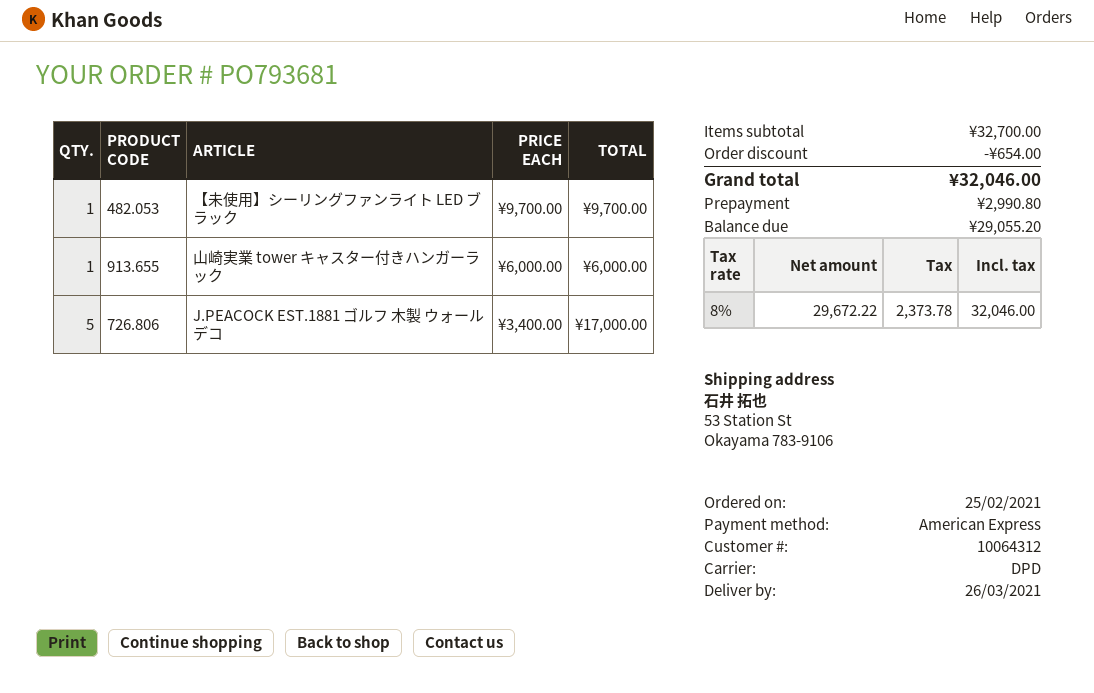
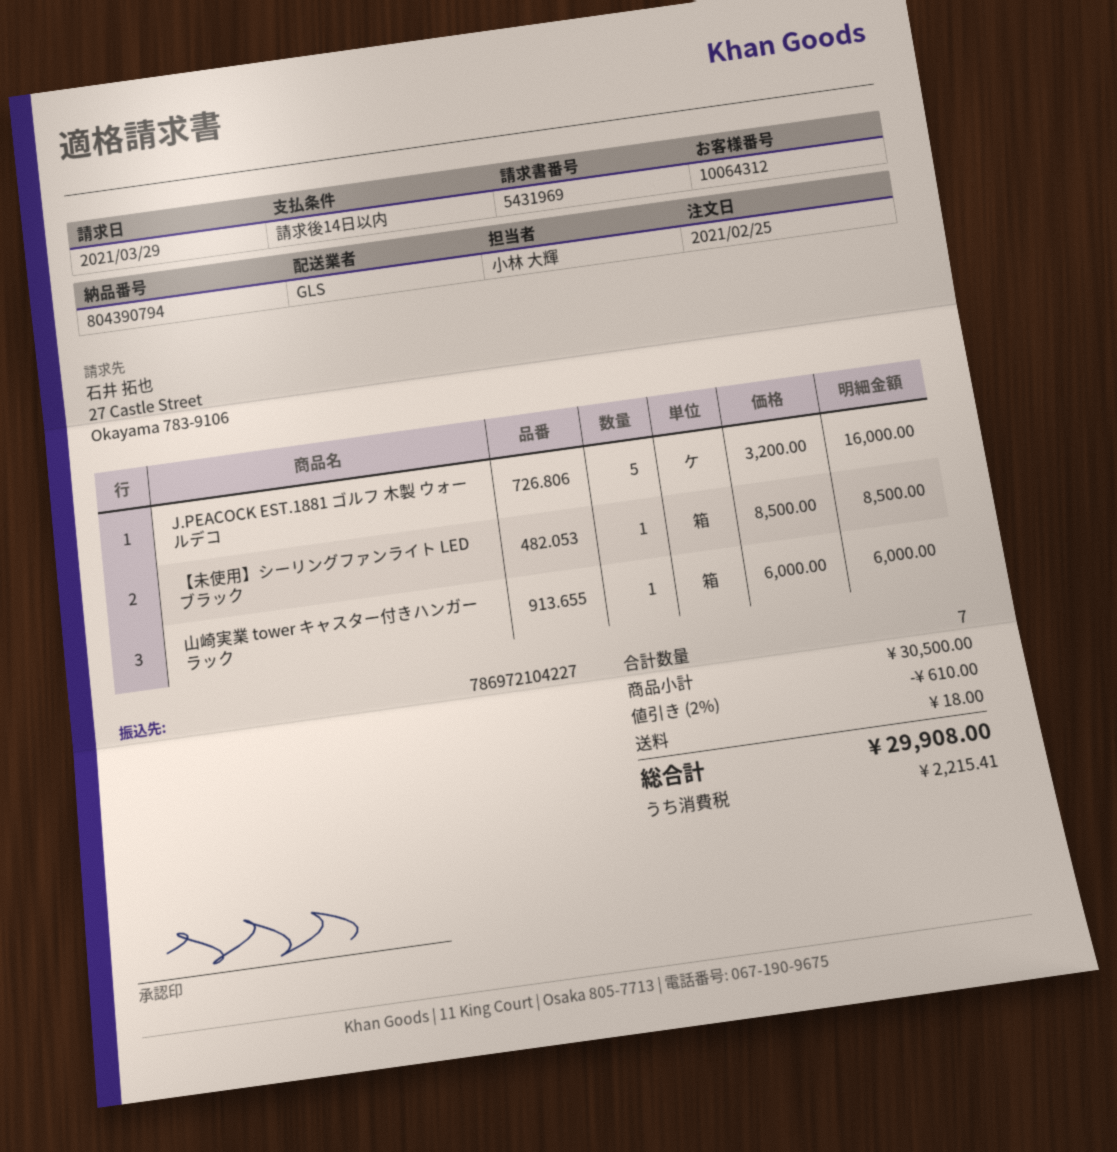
shipping method: DPD -> GLS
【未使用】シーリングファンライト LED ブラック: 1 x 9700.00 = 9700.00 -> 1 x 8500.00 = 8500.00
J.PEACOCK EST.1881 ゴルフ 木製 ウォールデコ: 5 x 3400.00 = 17000.00 -> 5 x 3200.00 = 16000.00
subtotal: 32700.00 -> 30500.00
discount: 654.00 -> 610.00
shipping: none -> 18.00
tax: 2373.78 -> 2215.41
total: 32046.00 -> 29908.00

